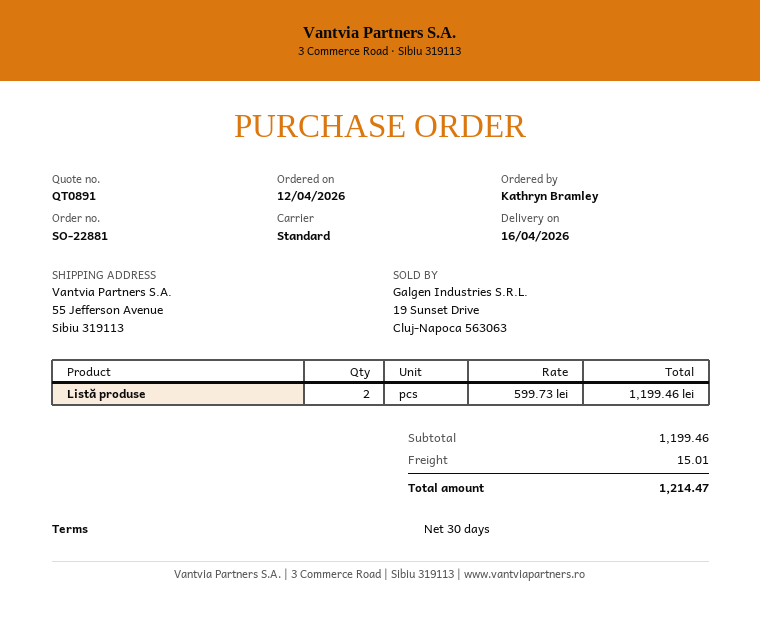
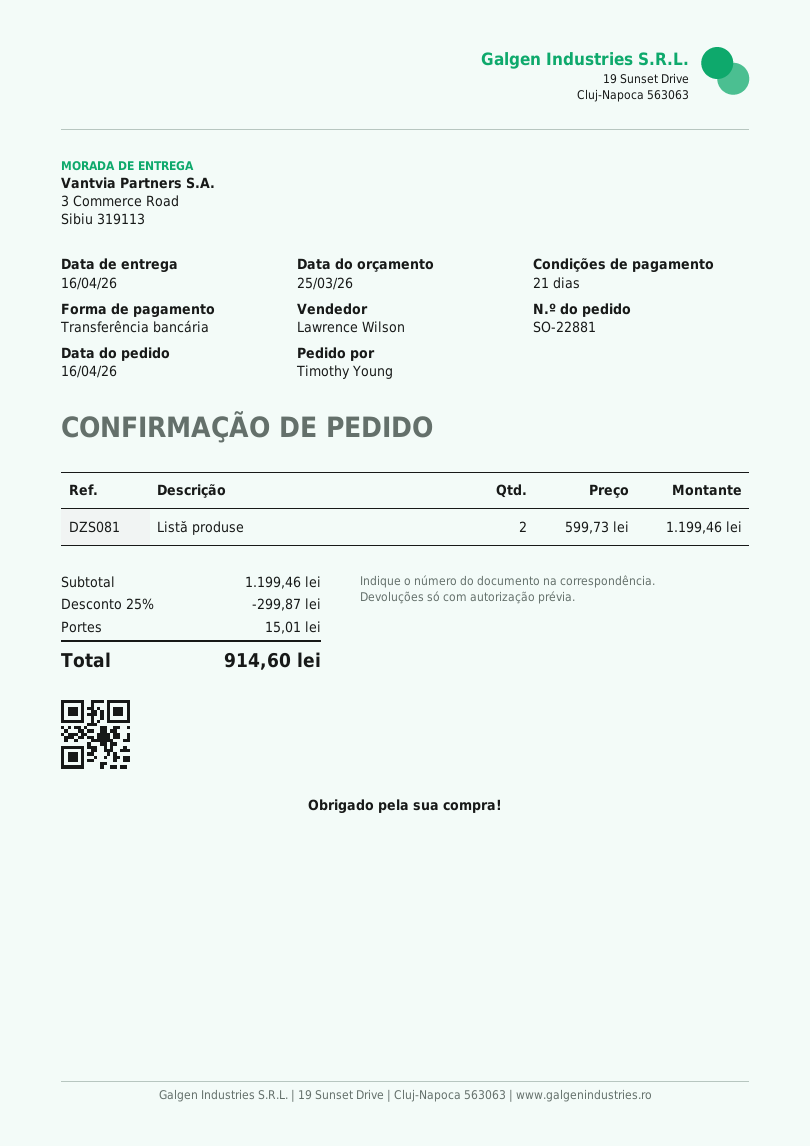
order date: 2026-04-12 -> 2026-04-16
payment terms: 30 days -> 21 days
ordered by: Kathryn Bramley -> Timothy Young
ship to: 55 Jefferson Avenue, Sibiu 319113 -> 3 Commerce Road, Sibiu 319113
discount: none -> 25% = 299.87
total: 1214.47 -> 914.60

